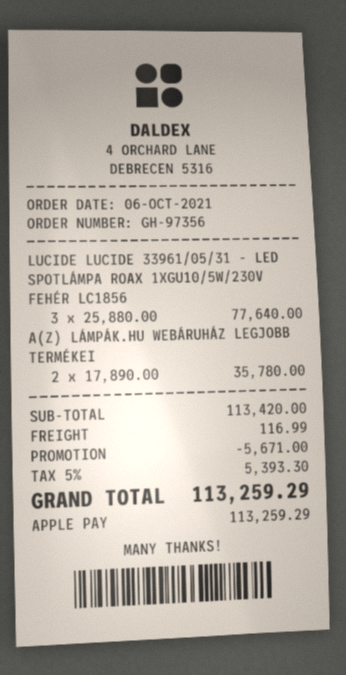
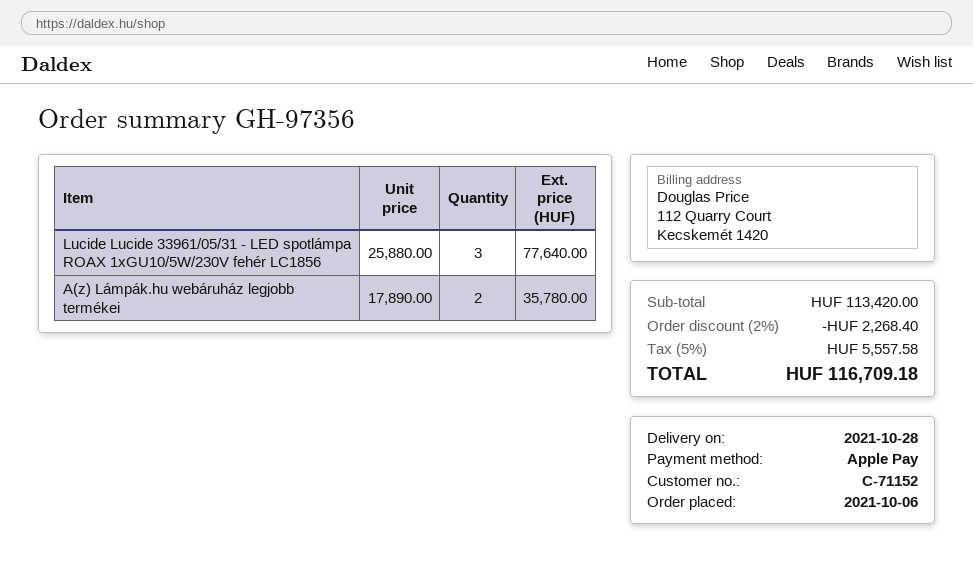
discount: 5671.00 -> 2268.40
shipping: 116.99 -> none
tax: 5% = 5393.30 -> 5% = 5557.58
total: 113259.29 -> 116709.18

